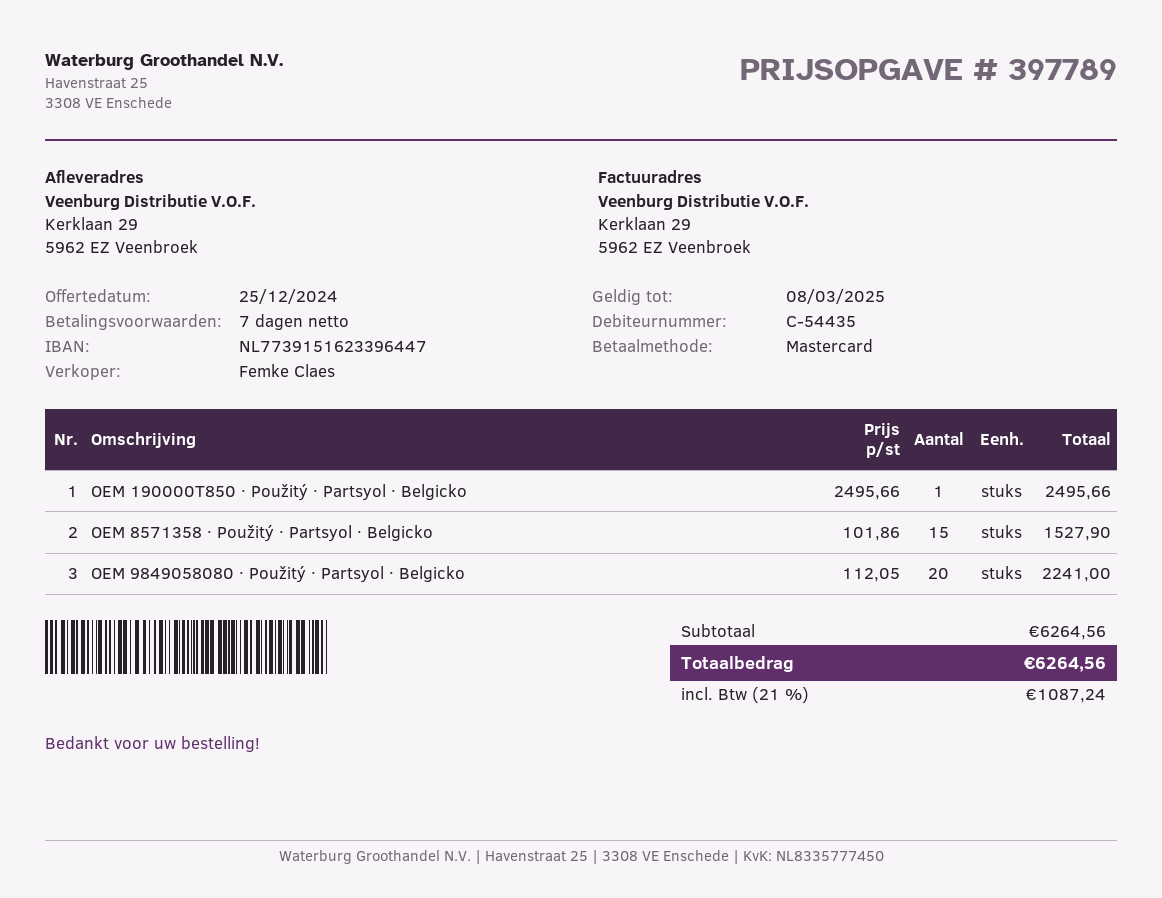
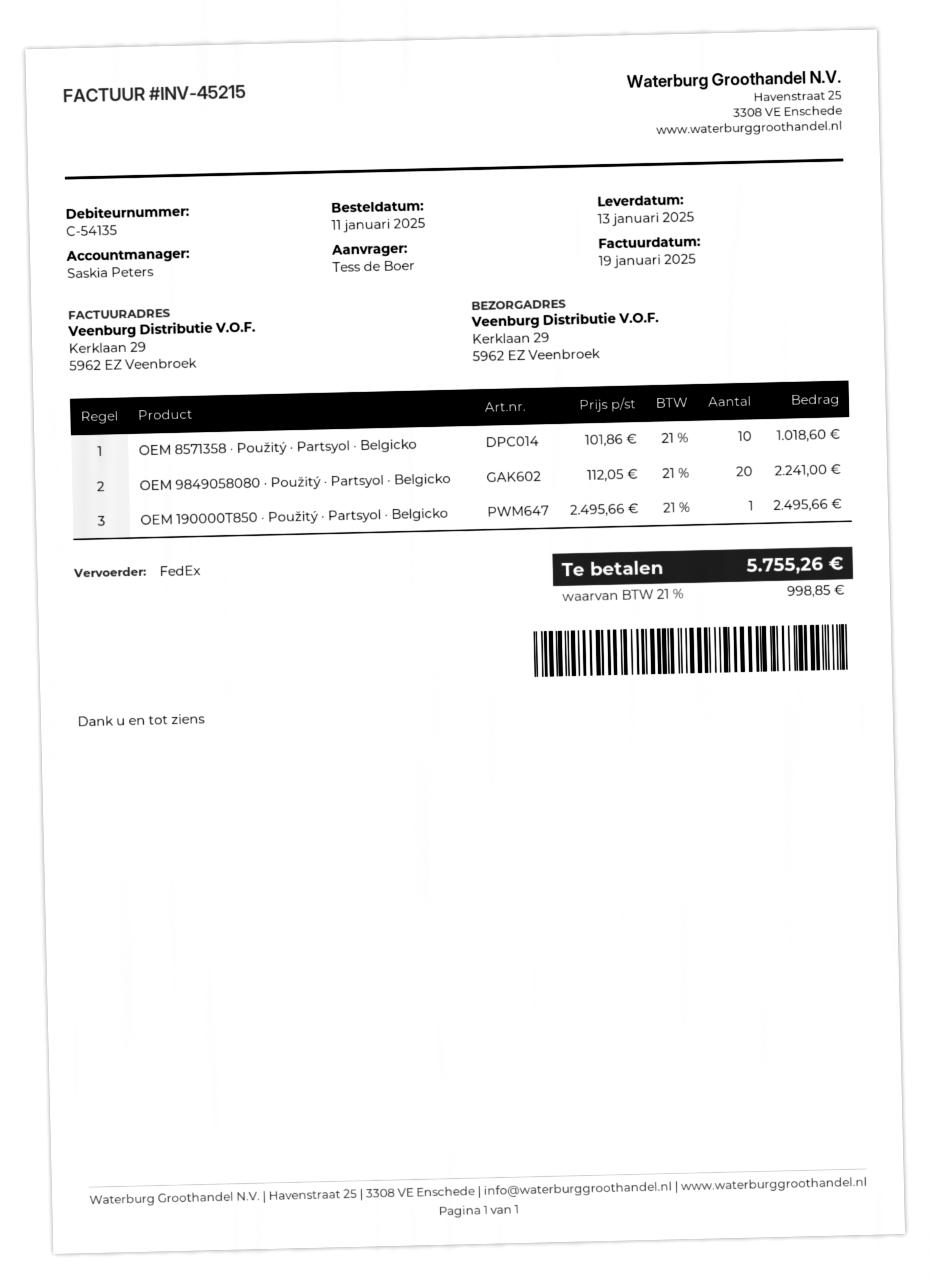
customer number: C-54435 -> C-54135
sales rep: Femke Claes -> Saskia Peters
OEM 8571358 · Použitý · Partsyol · Belgicko: 15 x 101.86 = 1527.90 -> 10 x 101.86 = 1018.60
tax: 21% = 1087.24 -> 21% = 998.85
total: 6264.56 -> 5755.26

